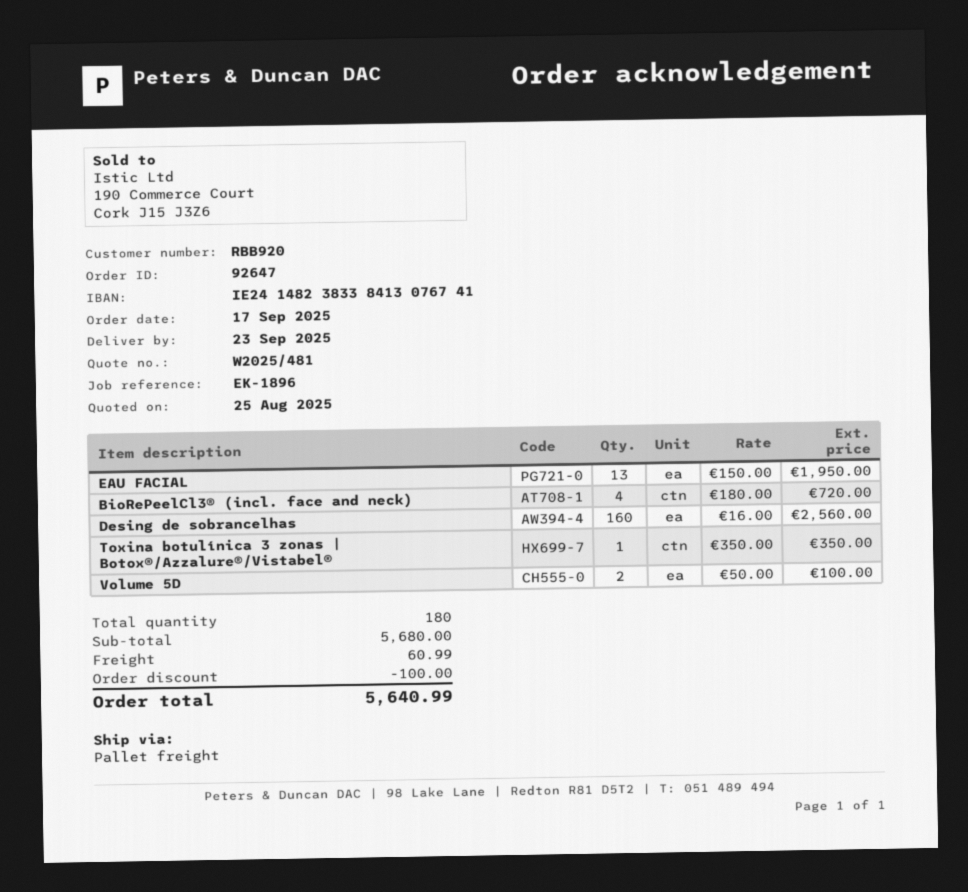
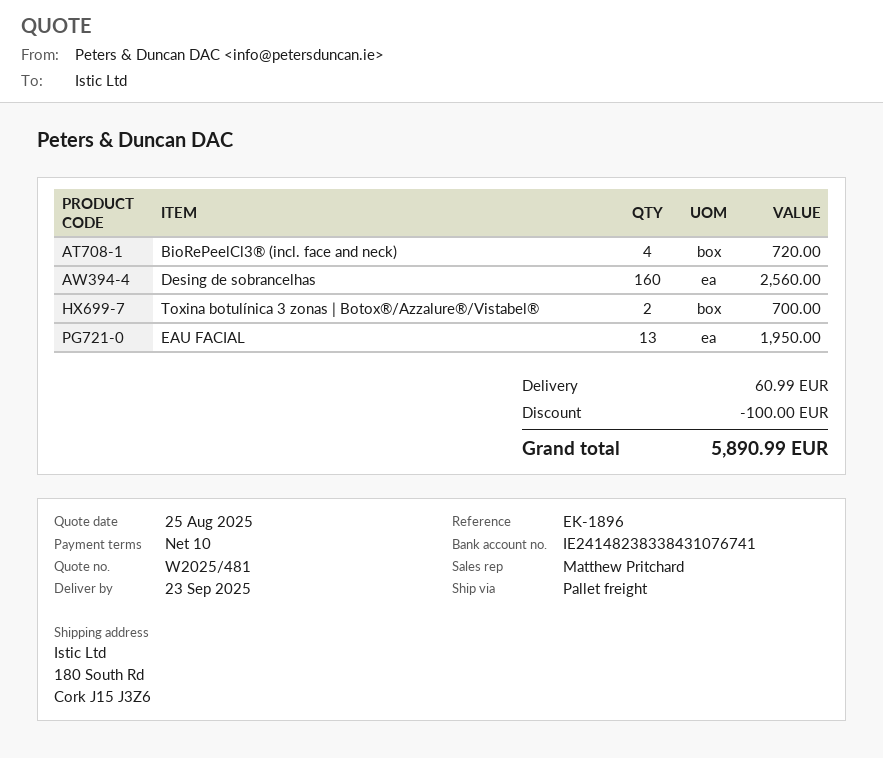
bank account: IE24148238338413076741 -> IE24148238338431076741
Toxina botulínica 3 zonas | Botox®/Azzalure®/Vistabel®: 1 for 350.00 -> 2 for 700.00
Volume 5D: 2 for 100.00 -> none
total: 5640.99 -> 5890.99

